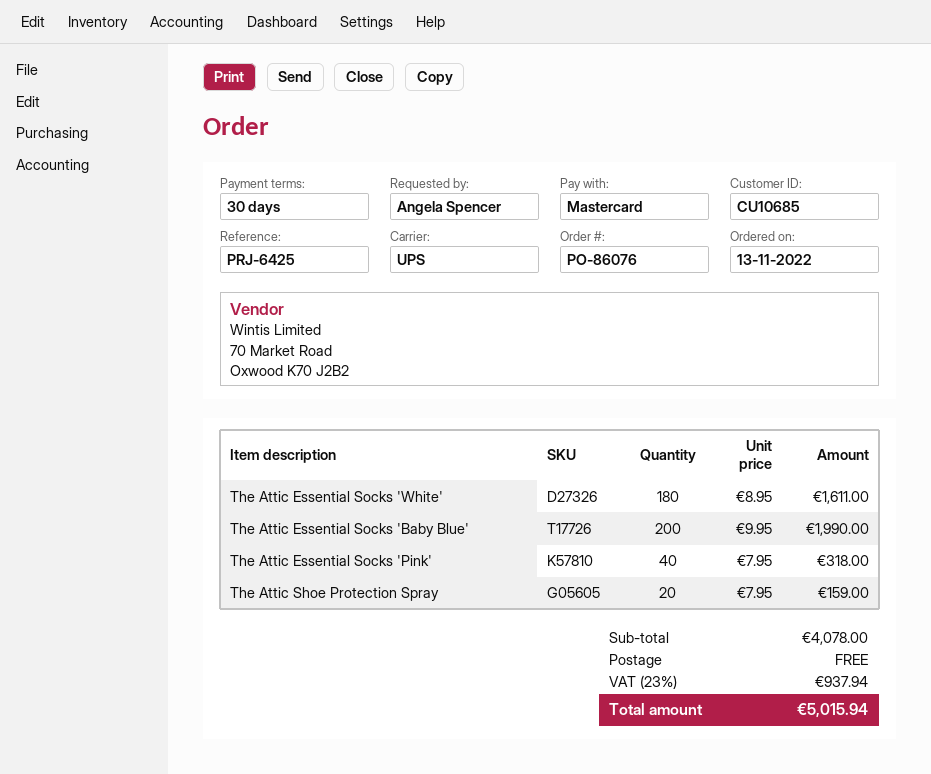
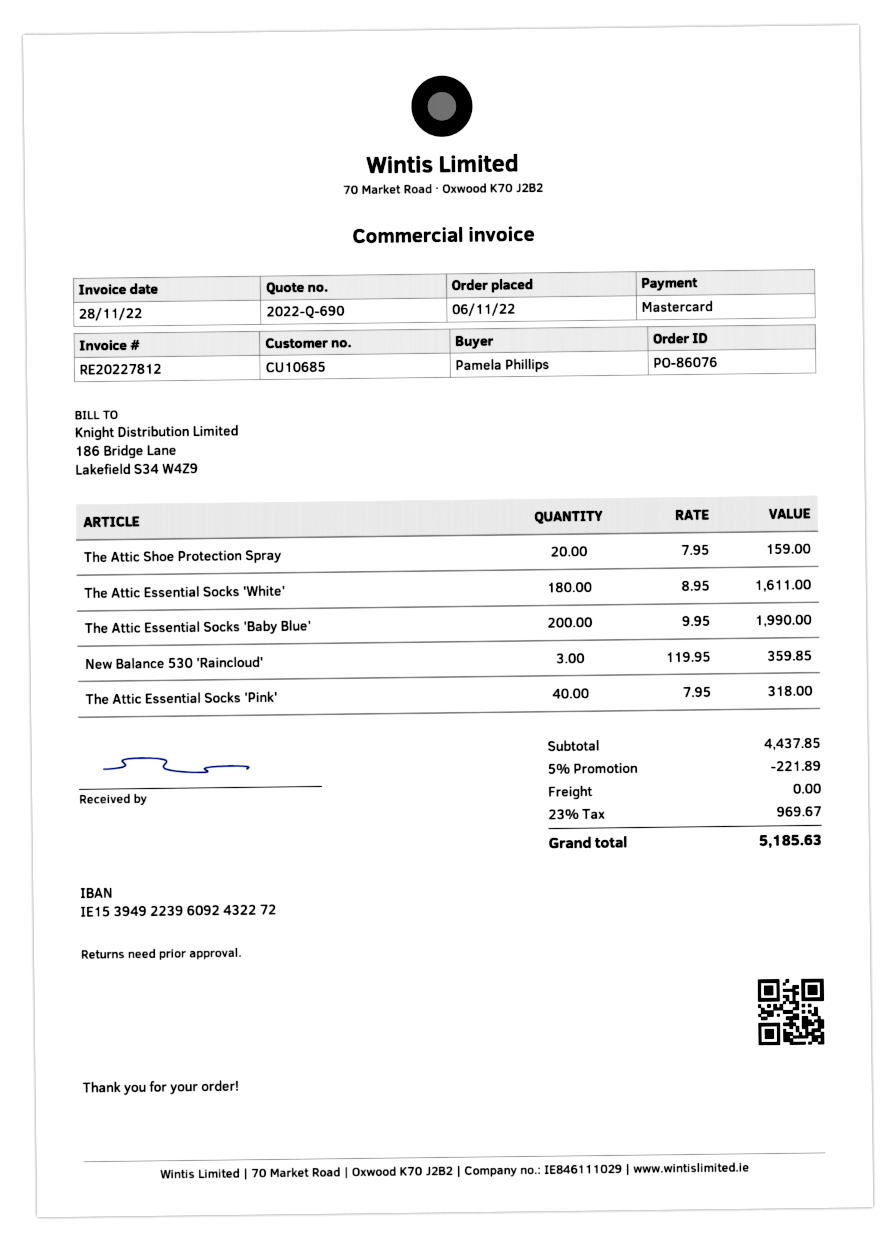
order date: 2022-11-13 -> 2022-11-06
ordered by: Angela Spencer -> Pamela Phillips
New Balance 530 'Raincloud': none -> 3 x 119.95 = 359.85
subtotal: 4078.00 -> 4437.85
discount: none -> 5% = 221.89
tax: 23% = 937.94 -> 23% = 969.67
total: 5015.94 -> 5185.63

